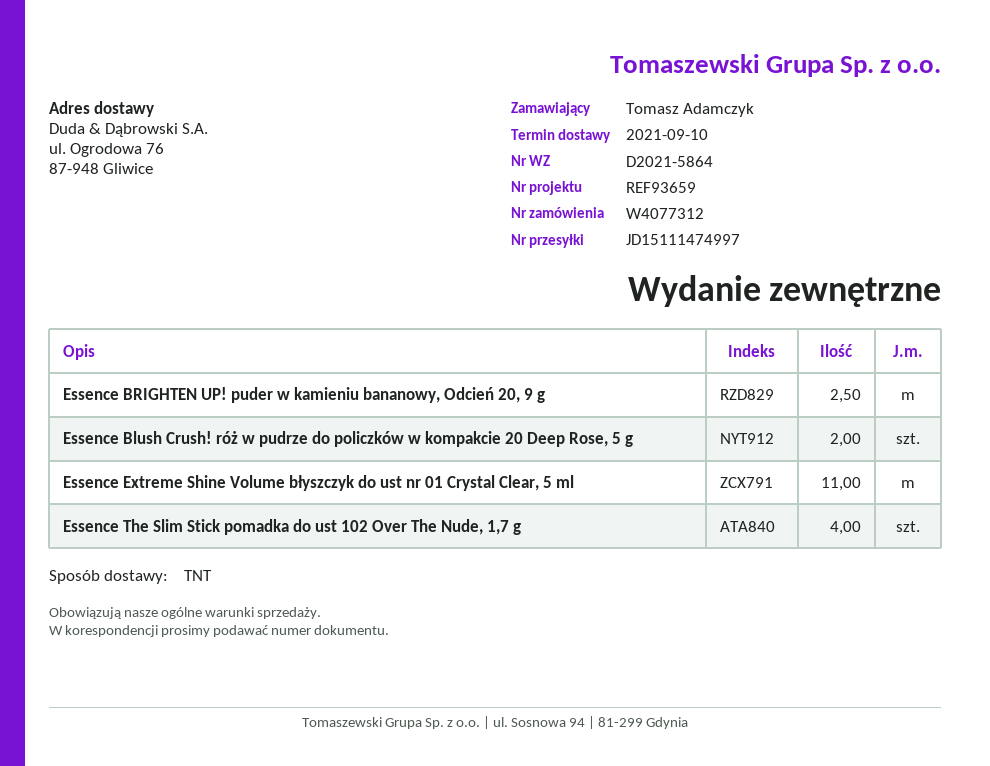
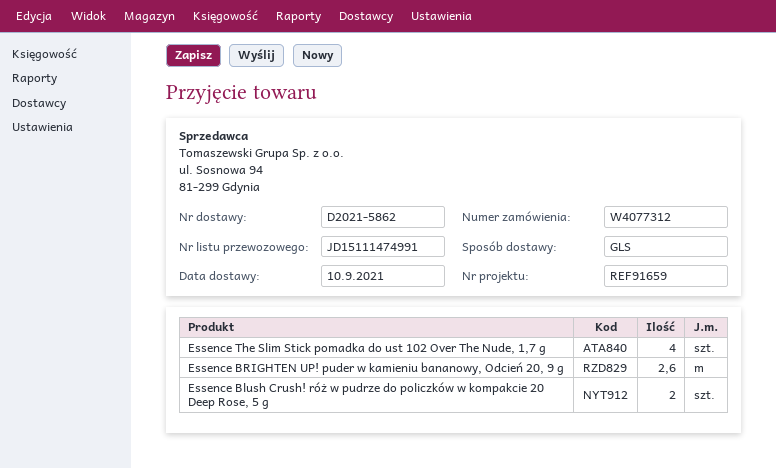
delivery note number: D2021-5864 -> D2021-5862
reference: REF93659 -> REF91659
shipping method: TNT -> GLS
tracking number: JD15111474997 -> JD15111474991
Essence BRIGHTEN UP! puder w kamieniu bananowy, Odcień 20, 9 g: 2.5 -> 2.6
Essence Extreme Shine Volume błyszczyk do ust nr 01 Crystal Clear, 5 ml: 11 -> none

